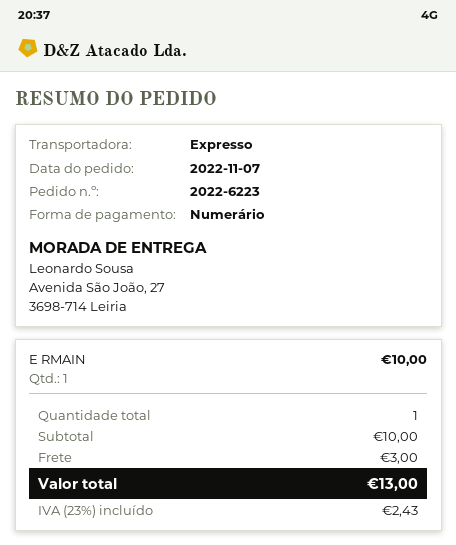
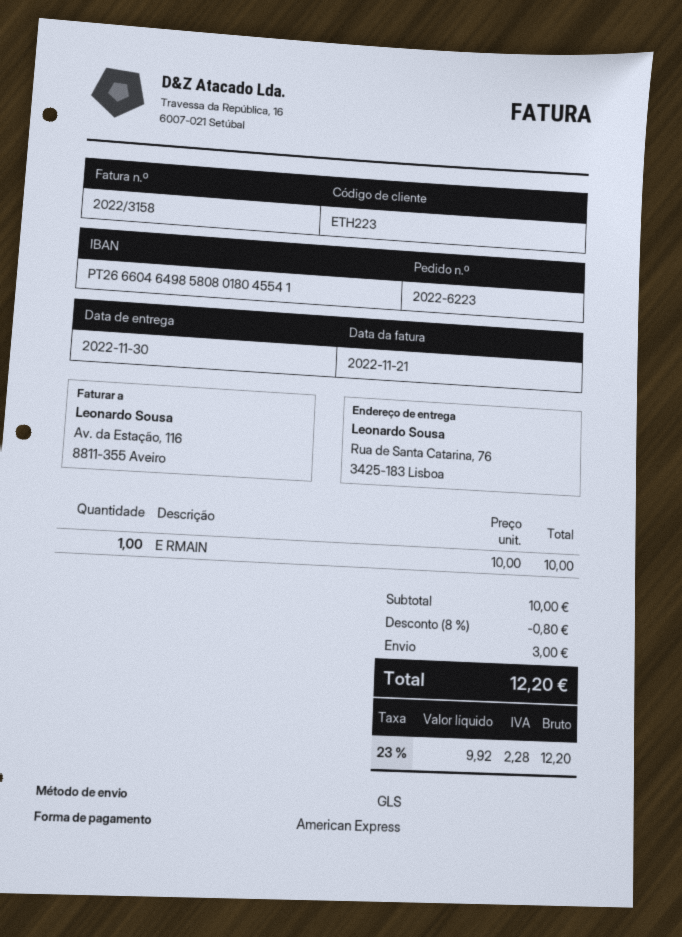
payment method: cash -> American Express
shipping method: express -> GLS
ship to: Avenida São João, 27, 3698-714 Leiria -> Rua de Santa Catarina, 76, 3425-183 Lisboa
discount: none -> 8% = 0.80
tax: 23% = 2.43 -> 23% = 2.28
total: 13.00 -> 12.20

